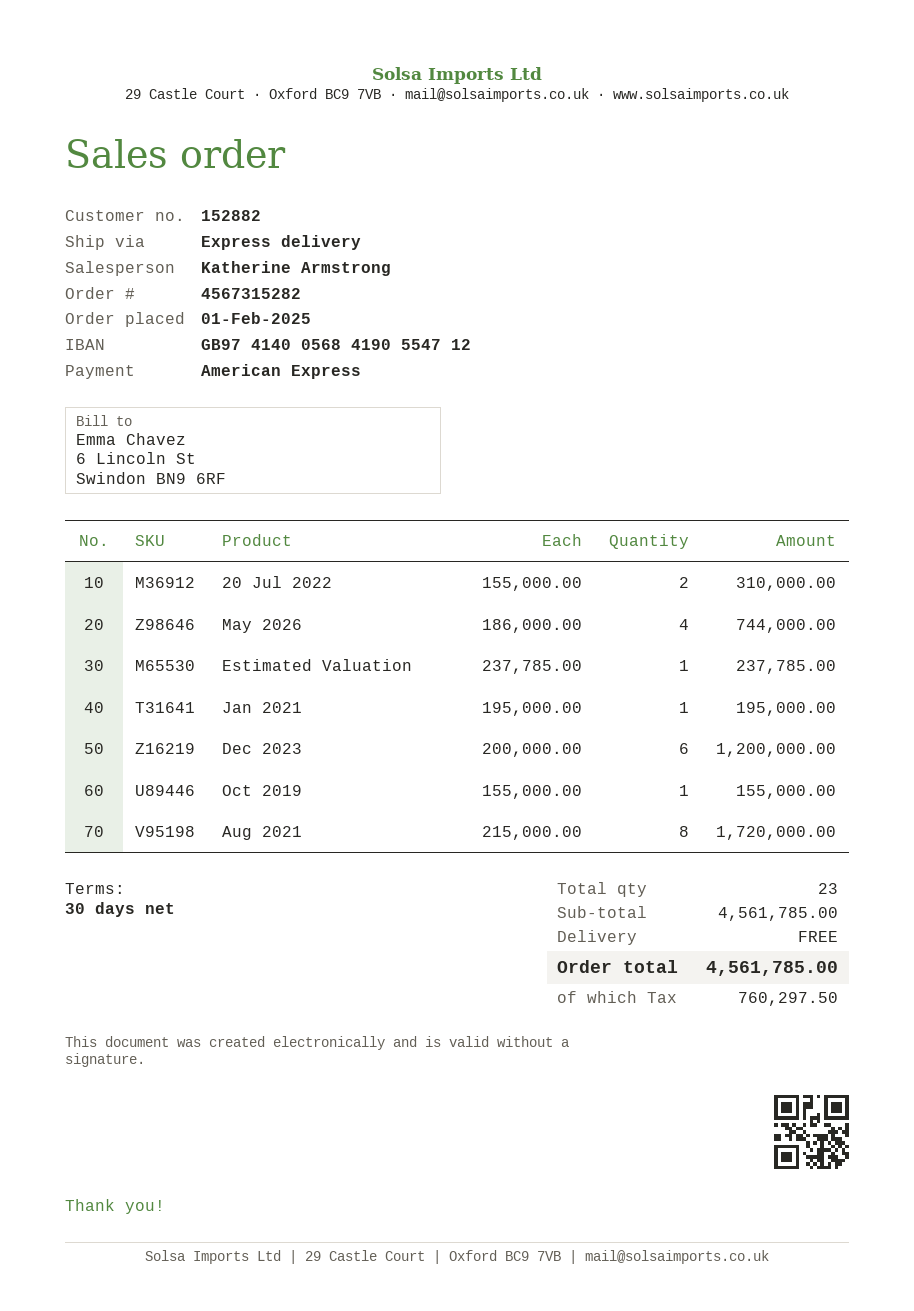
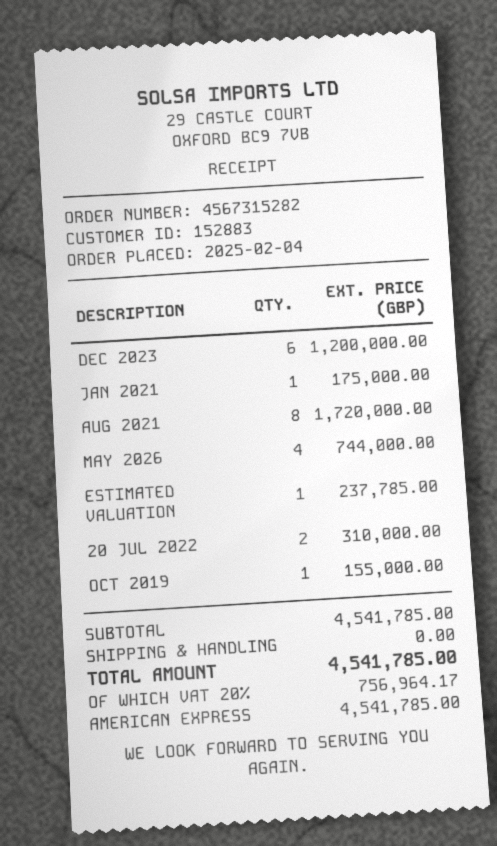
order date: 2025-02-01 -> 2025-02-04
customer number: 152882 -> 152883
Jan 2021: 1 for 195000.00 -> 1 for 175000.00
subtotal: 4561785.00 -> 4541785.00
tax: 760297.50 -> 756964.17
total: 4561785.00 -> 4541785.00

